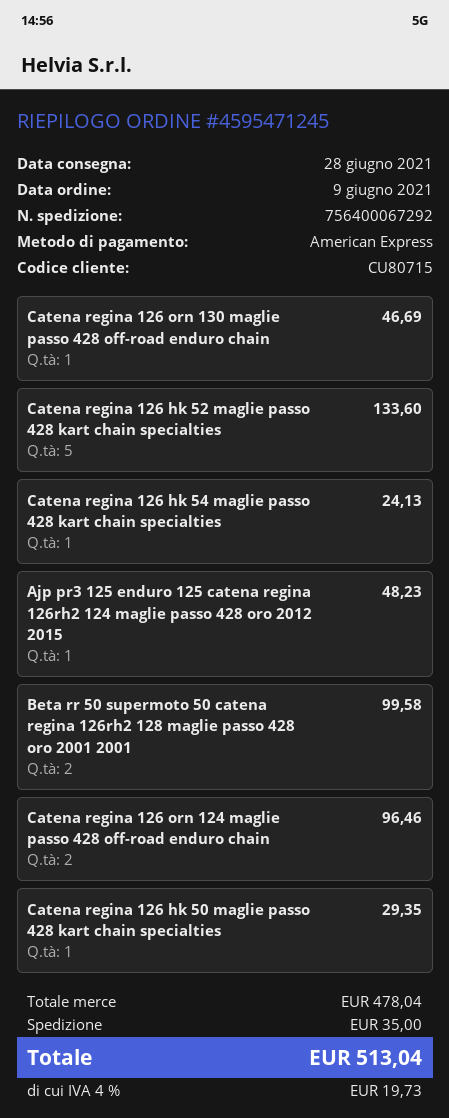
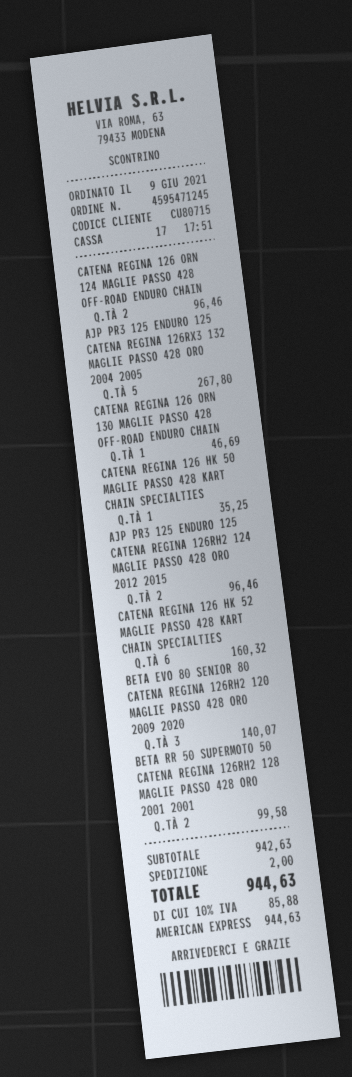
Catena regina 126 hk 52 maglie passo 428 kart chain specialties: 5 for 133.60 -> 6 for 160.32
Catena regina 126 hk 54 maglie passo 428 kart chain specialties: 1 for 24.13 -> none
Ajp pr3 125 enduro 125 catena regina 126rh2 124 maglie passo 428 oro 2012 2015: 1 for 48.23 -> 2 for 96.46
Catena regina 126 hk 50 maglie passo 428 kart chain specialties: 1 for 29.35 -> 1 for 35.25
AJP PR3 125 ENDURO 125 CATENA REGINA 126RX3 132 MAGLIE PASSO 428 ORO 2004 2005: none -> 5 for 267.80
BETA EVO 80 SENIOR 80 CATENA REGINA 126RH2 120 MAGLIE PASSO 428 ORO 2009 2020: none -> 3 for 140.07
subtotal: 478.04 -> 942.63
shipping: 35.00 -> 2.00
tax: 4% = 19.73 -> 10% = 85.88
total: 513.04 -> 944.63

